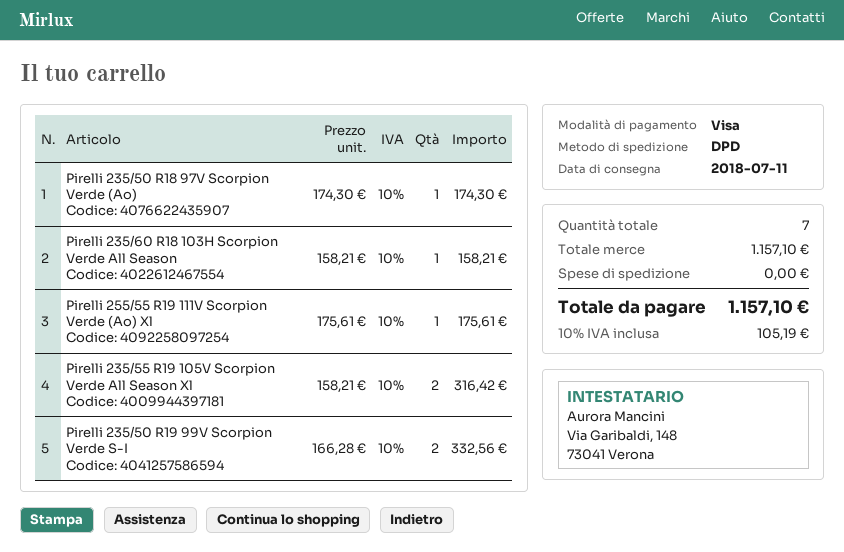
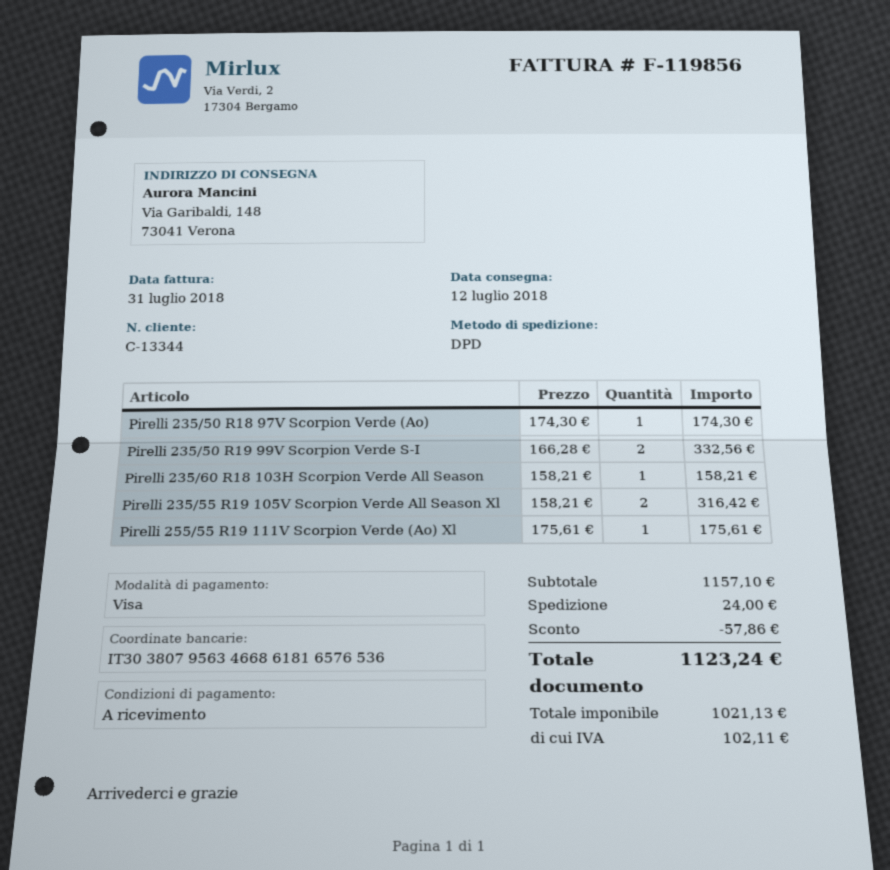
delivery date: 2018-07-11 -> 2018-07-12
discount: none -> 57.86
shipping: 0.00 -> 24.00
tax: 105.19 -> 102.11
total: 1157.10 -> 1123.24

